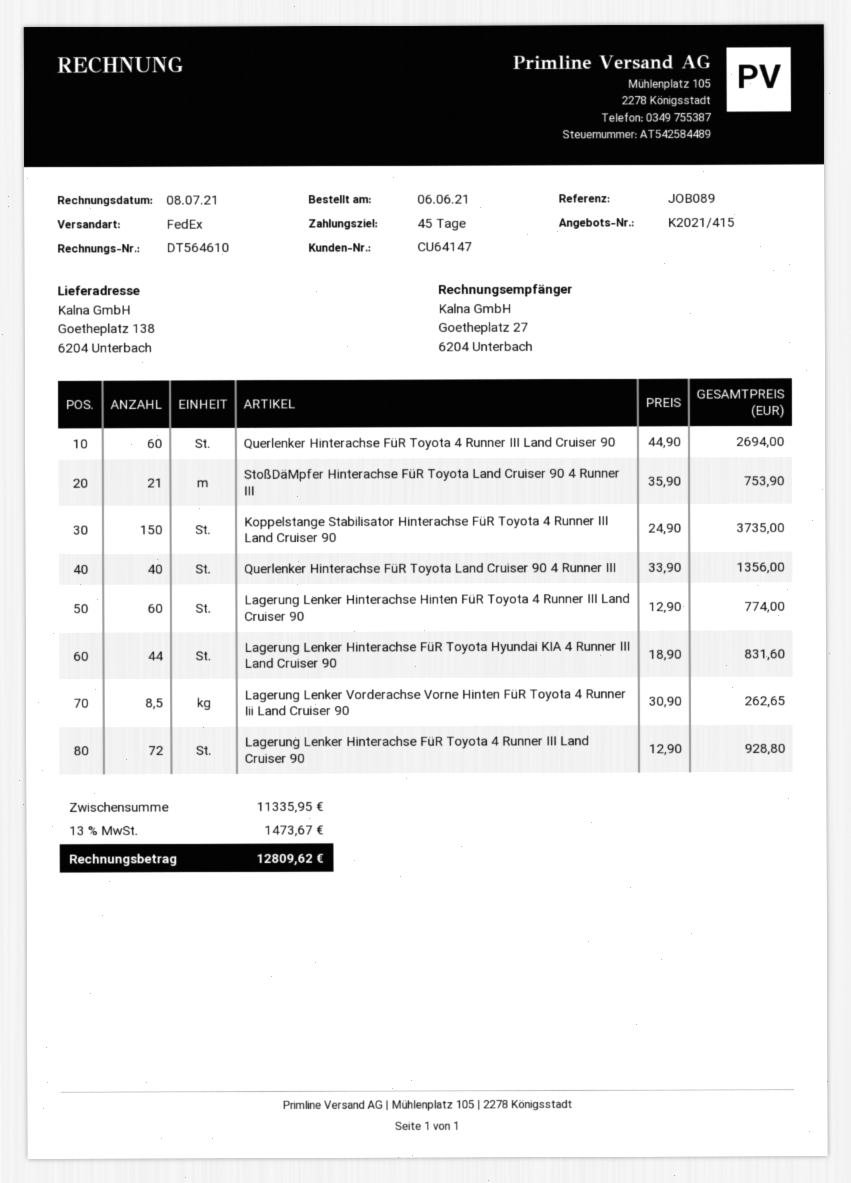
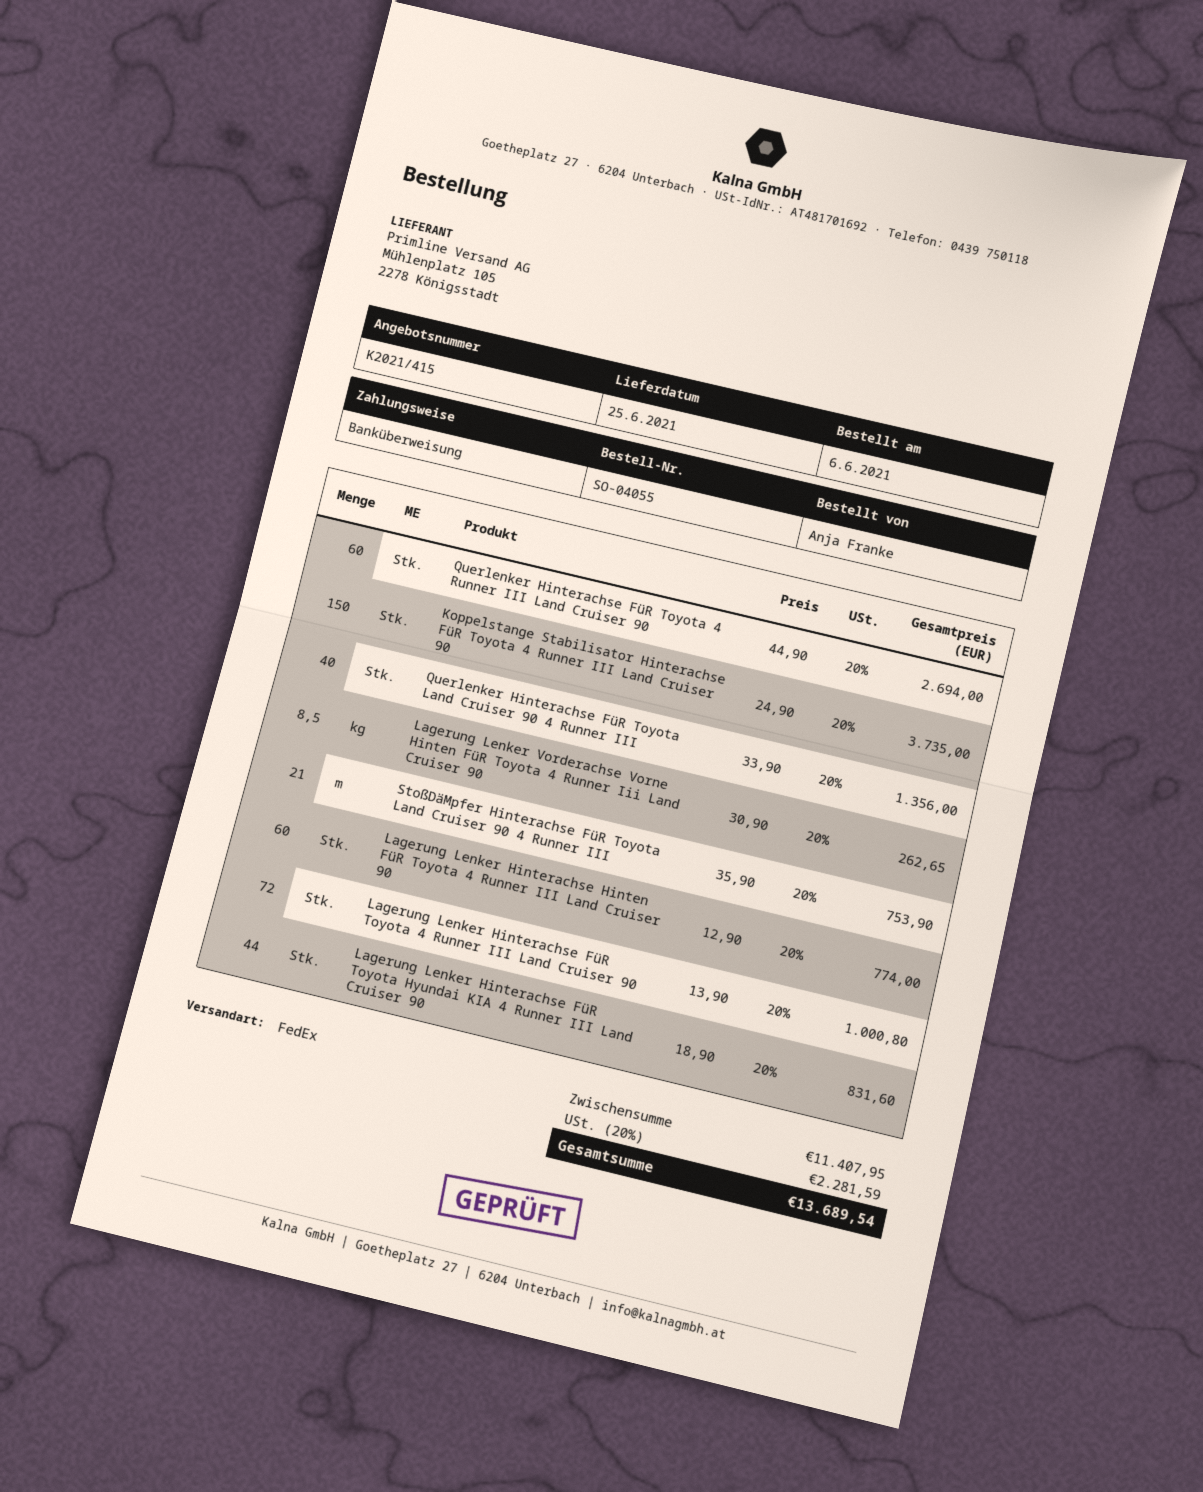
Lagerung Lenker Hinterachse FüR Toyota 4 Runner III Land Cruiser 90: 72 x 12.90 = 928.80 -> 72 x 13.90 = 1000.80
subtotal: 11335.95 -> 11407.95
tax: 13% = 1473.67 -> 20% = 2281.59
total: 12809.62 -> 13689.54

